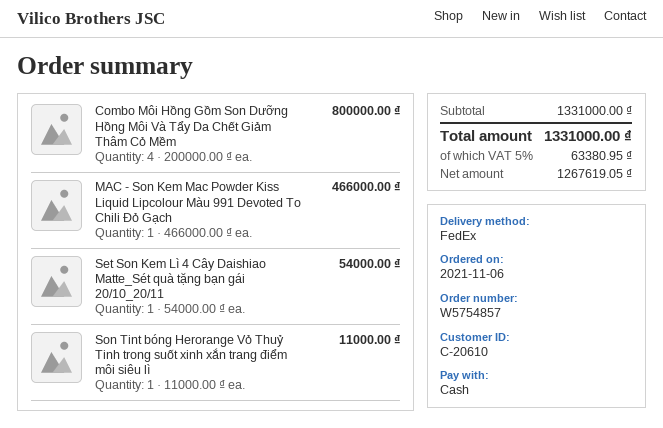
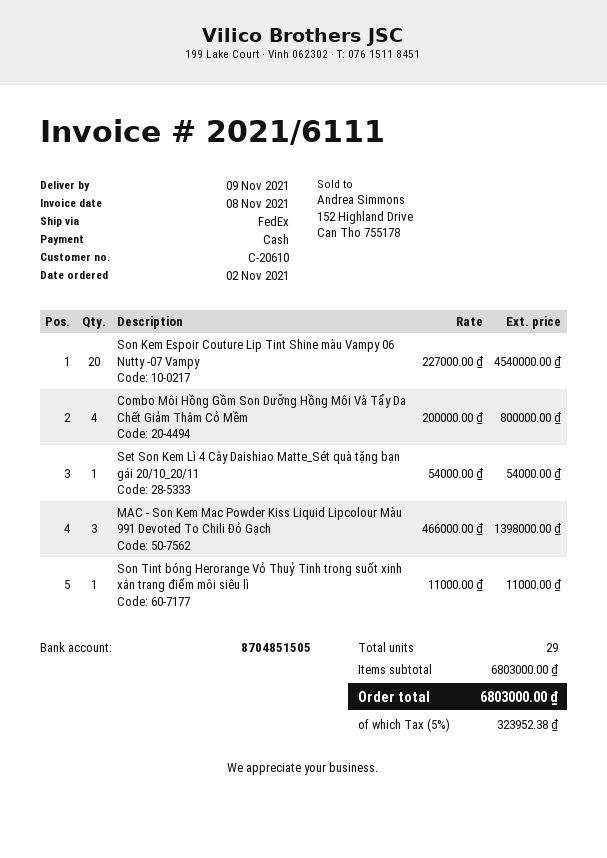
order date: 2021-11-06 -> 2021-11-02
MAC - Son Kem Mac Powder Kiss Liquid Lipcolour Màu 991 Devoted To Chili Đỏ Gạch: 1 x 466000.00 = 466000.00 -> 3 x 466000.00 = 1398000.00
Son Kem Espoir Couture Lip Tint Shine màu Vampy 06 Nutty -07 Vampy: none -> 20 x 227000.00 = 4540000.00
subtotal: 1331000.00 -> 6803000.00
tax: 5% = 63380.95 -> 5% = 323952.38
total: 1331000.00 -> 6803000.00

